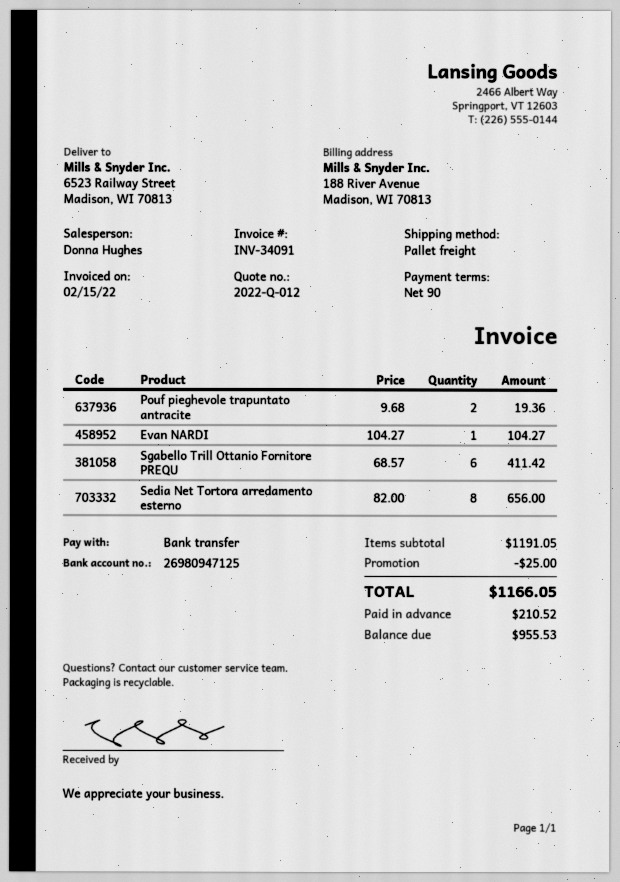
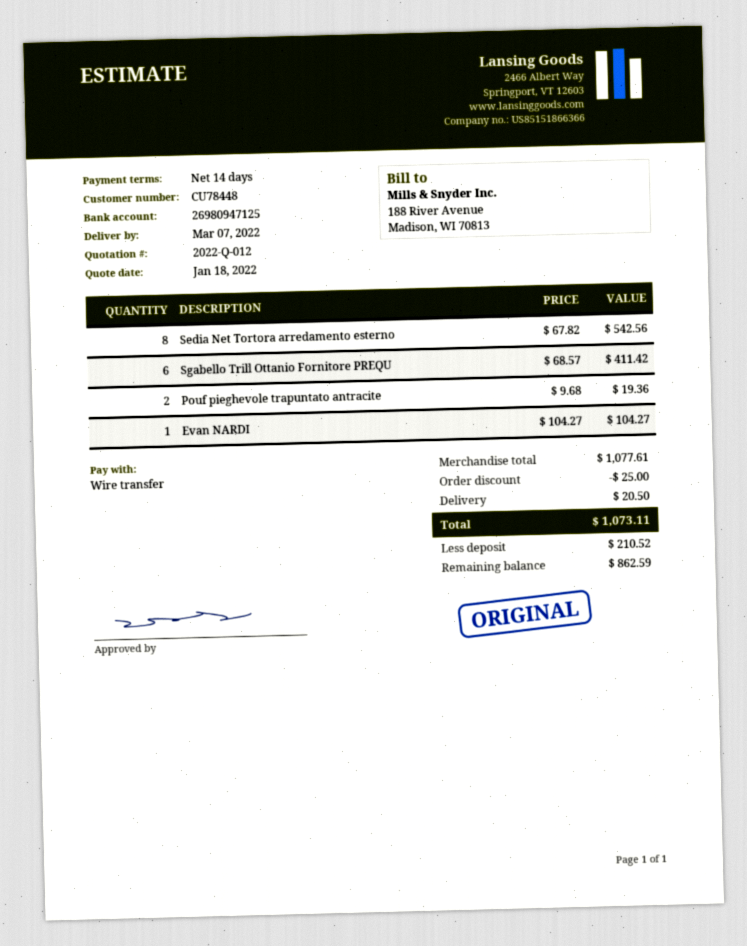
payment terms: 90 days -> 14 days
Sedia Net Tortora arredamento esterno: 8 x 82.00 = 656.00 -> 8 x 67.82 = 542.56
subtotal: 1191.05 -> 1077.61
shipping: none -> 20.50
total: 1166.05 -> 1073.11
balance: 955.53 -> 862.59

